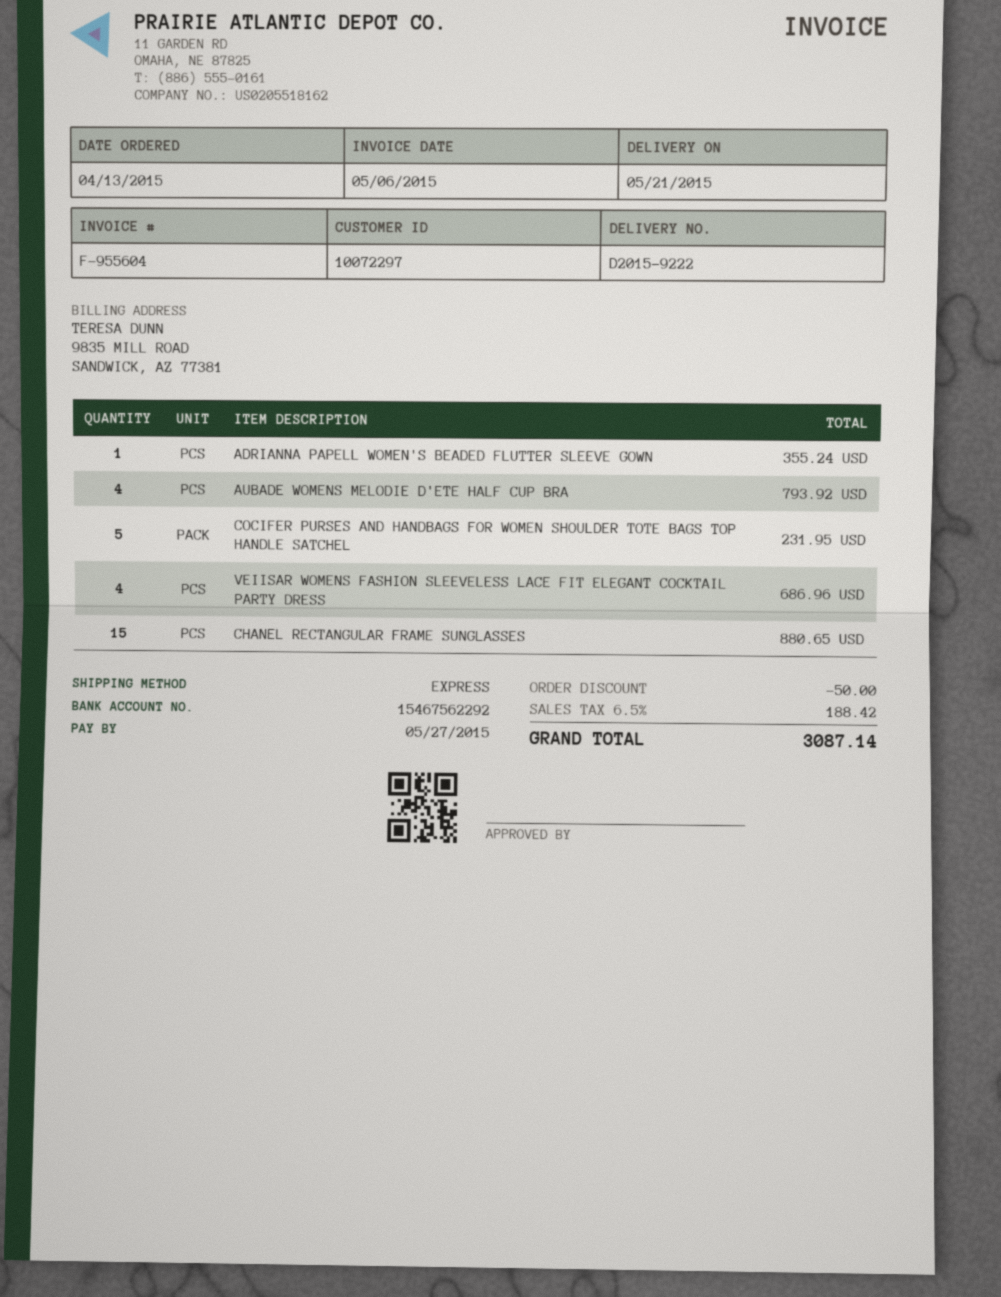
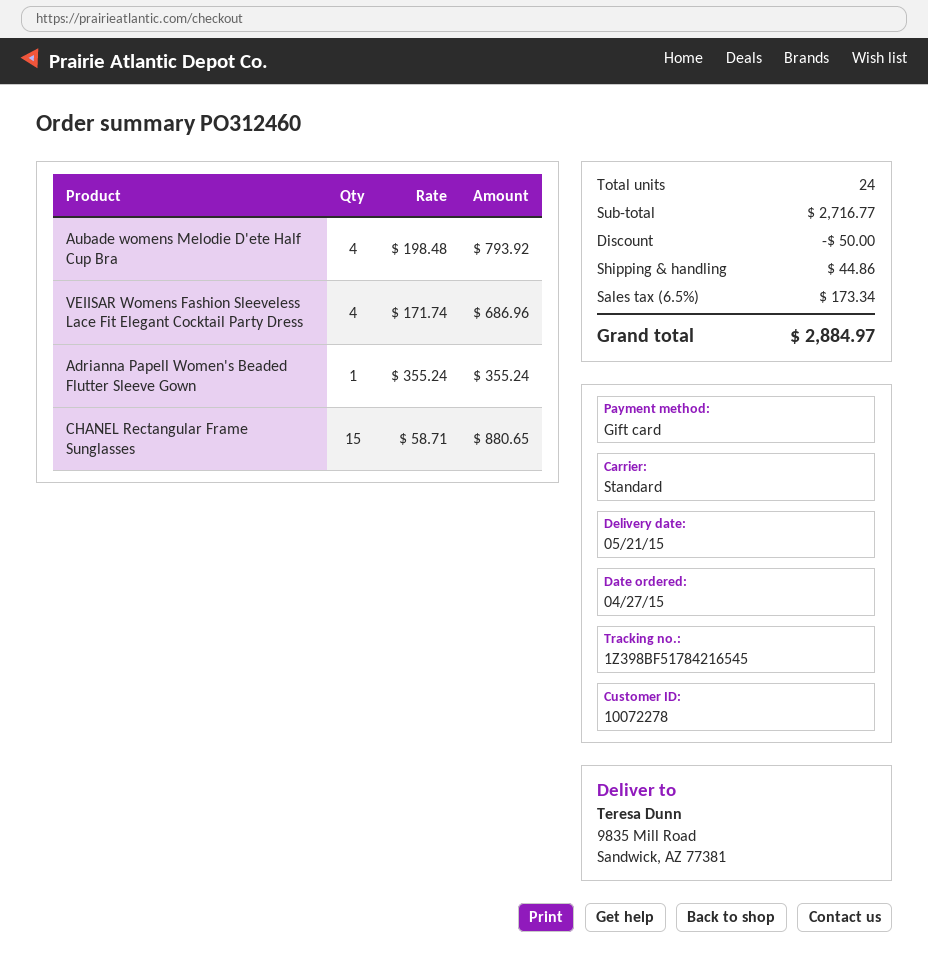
order date: 2015-04-13 -> 2015-04-27
customer number: 10072297 -> 10072278
shipping method: express -> standard
COCIFER PURSES AND HANDBAGS FOR WOMEN SHOULDER TOTE BAGS TOP HANDLE SATCHEL: 5 for 231.95 -> none
shipping: none -> 44.86
tax: 6.5% = 188.42 -> 6.5% = 173.34
total: 3087.14 -> 2884.97

